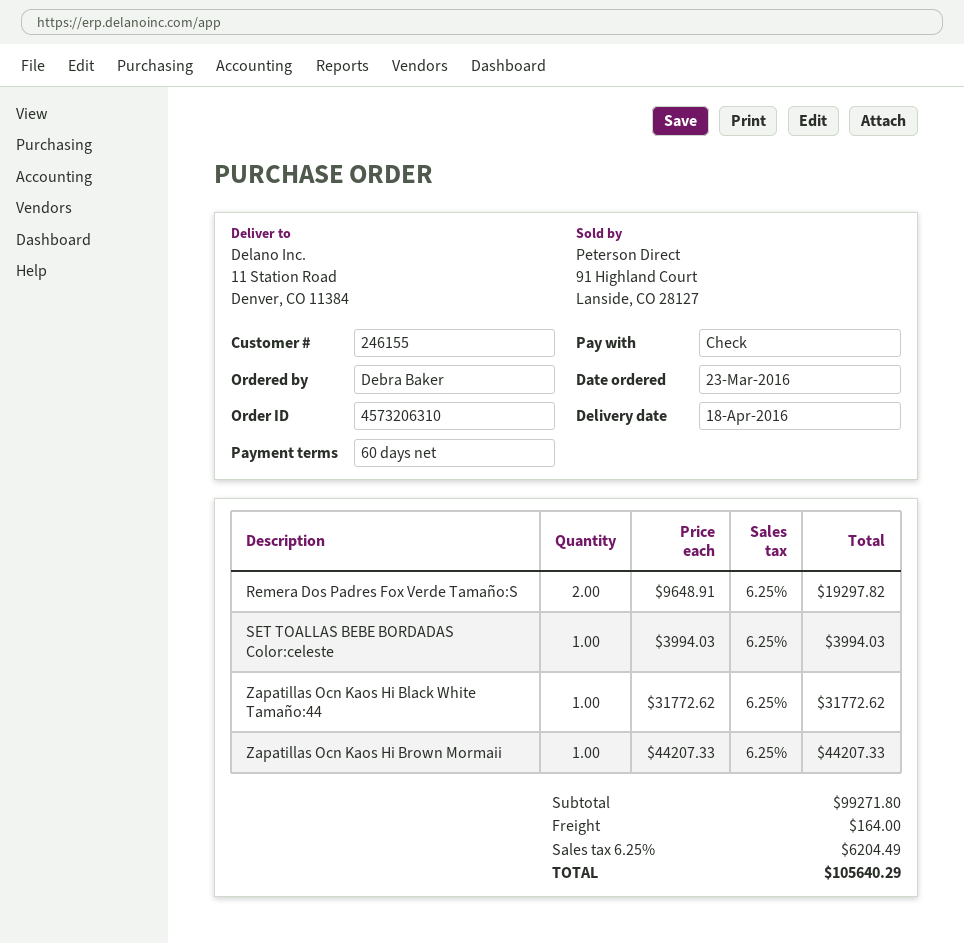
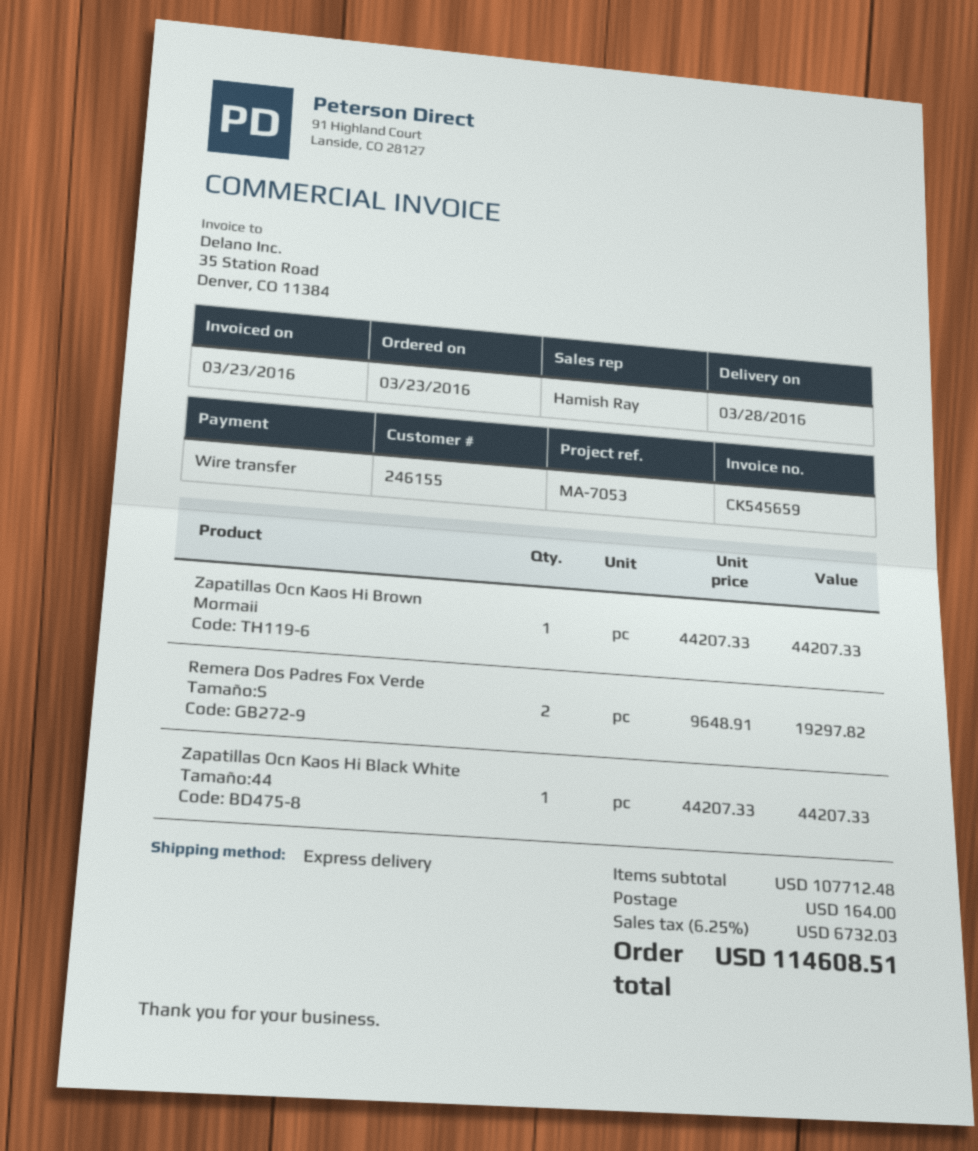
delivery date: 2016-04-18 -> 2016-03-28
payment method: cheque -> bank transfer
SET TOALLAS BEBE BORDADAS Color:celeste: 1 x 3994.03 = 3994.03 -> none
Zapatillas Ocn Kaos Hi Black White Tamaño:44: 1 x 31772.62 = 31772.62 -> 1 x 44207.33 = 44207.33
subtotal: 99271.80 -> 107712.48
tax: 6.25% = 6204.49 -> 6.25% = 6732.03
total: 105640.29 -> 114608.51

